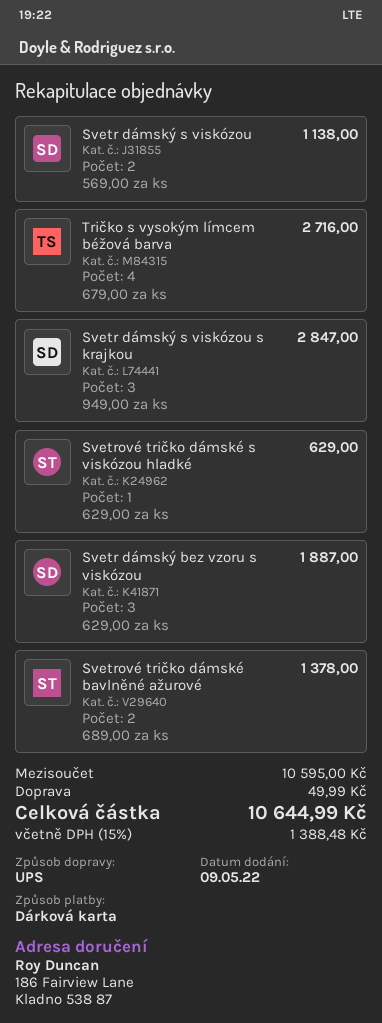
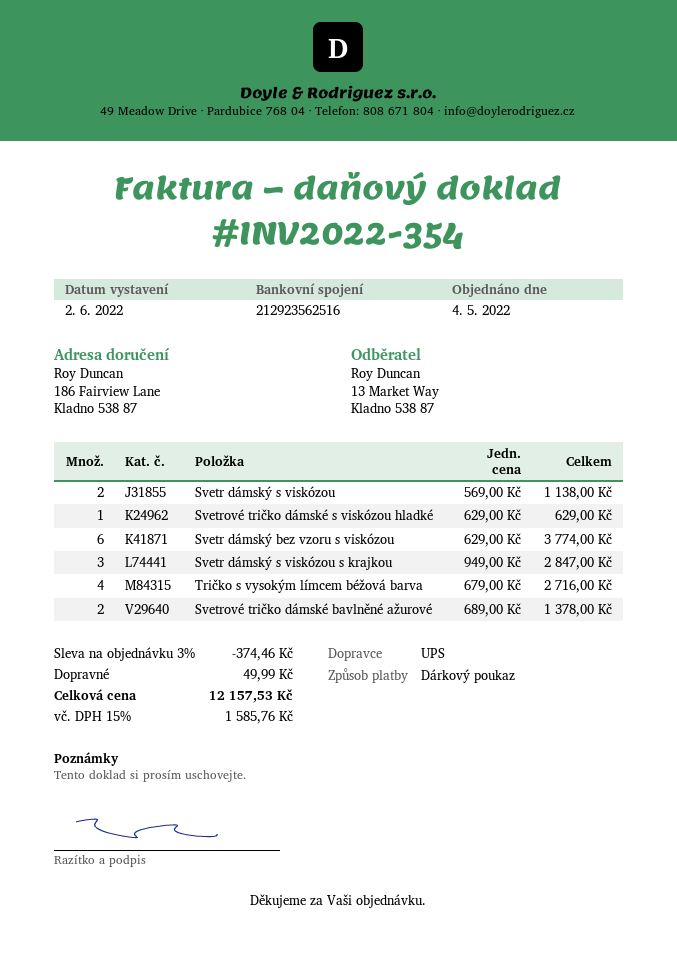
Svetr dámský bez vzoru s viskózou: 3 x 629.00 = 1887.00 -> 6 x 629.00 = 3774.00
discount: none -> 3% = 374.46
tax: 15% = 1388.48 -> 15% = 1585.76
total: 10644.99 -> 12157.53

